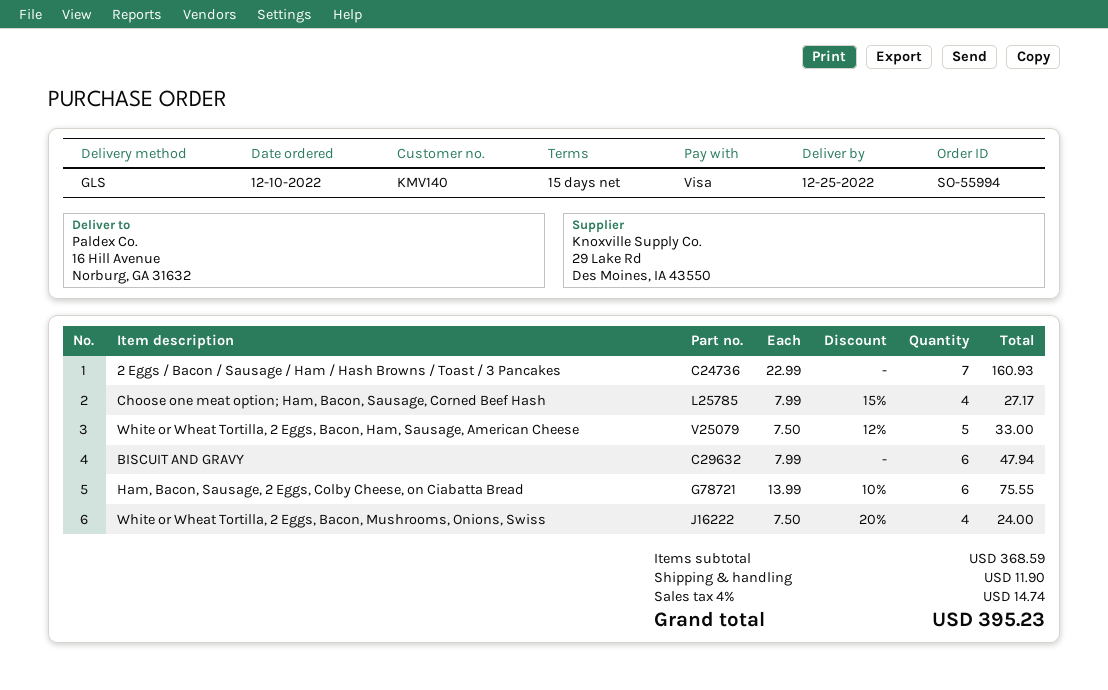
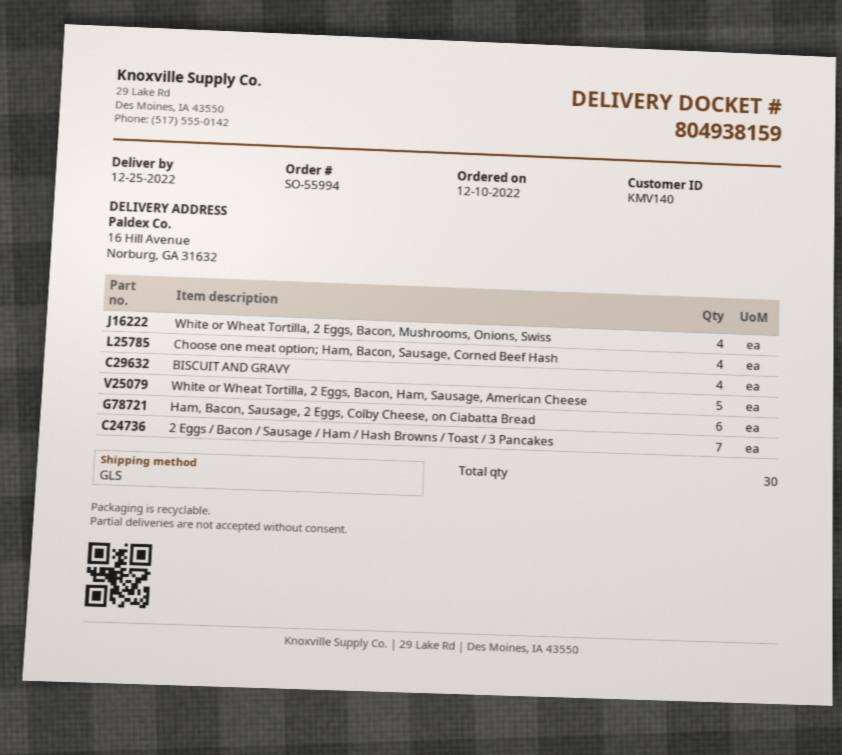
BISCUIT AND GRAVY: 6 -> 4

